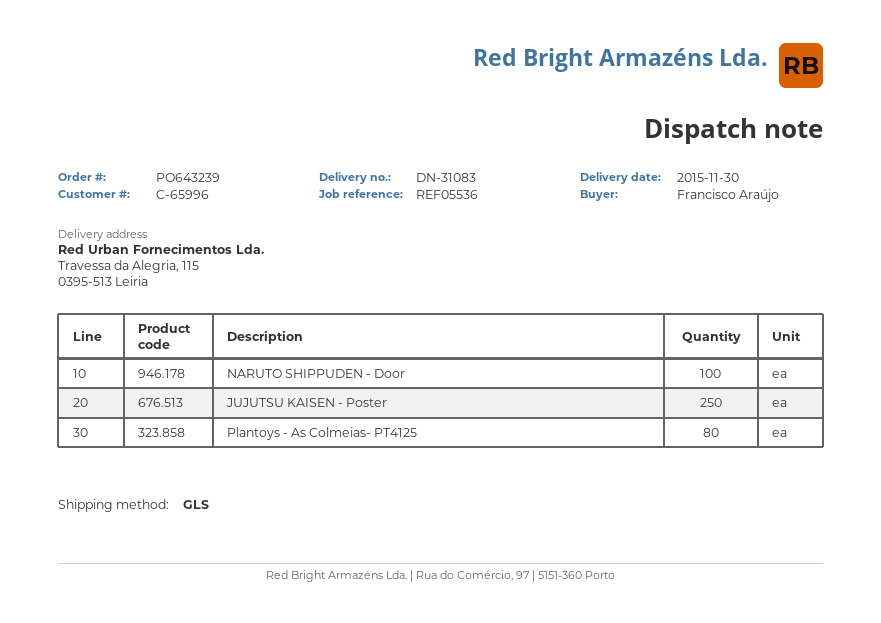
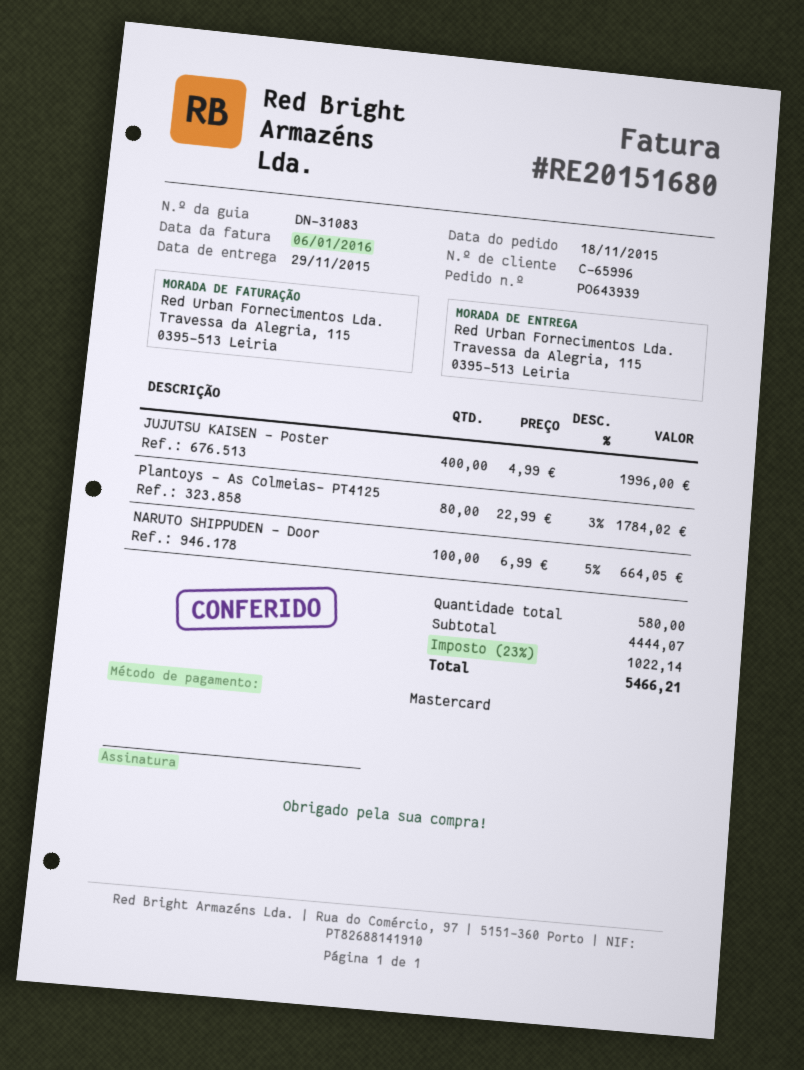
order number: PO643239 -> PO643939
delivery date: 2015-11-30 -> 2015-11-29
JUJUTSU KAISEN - Poster: 250 -> 400

